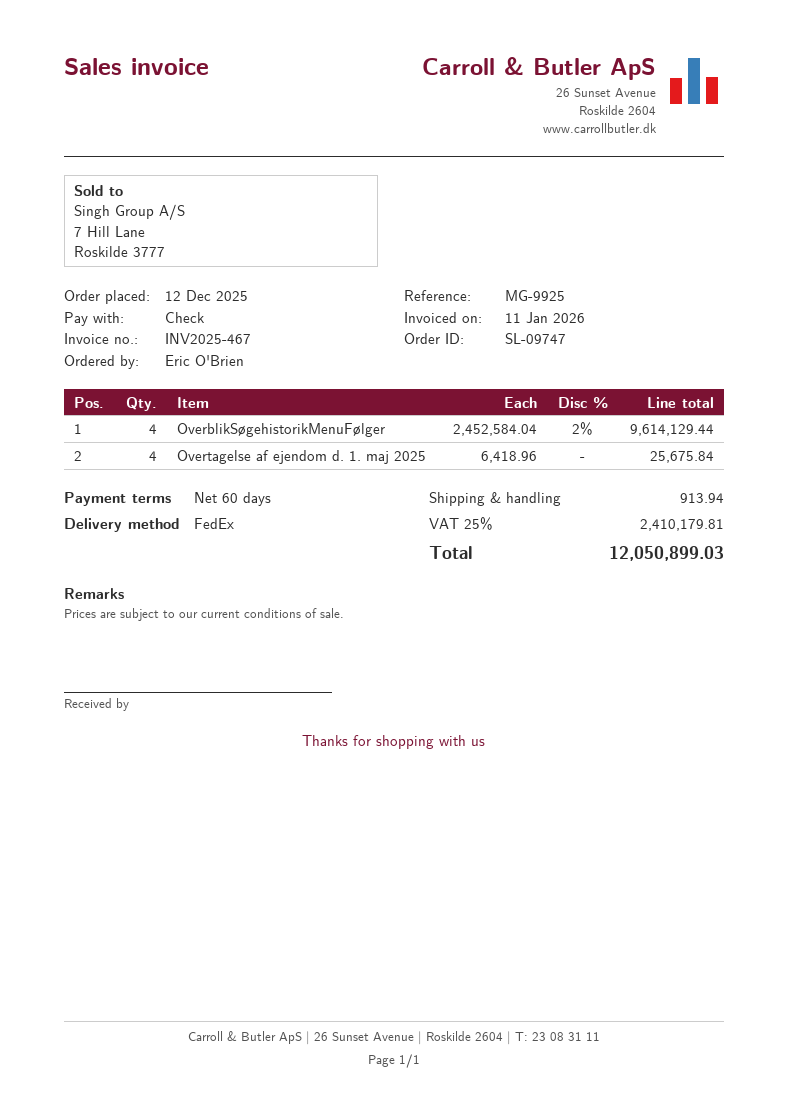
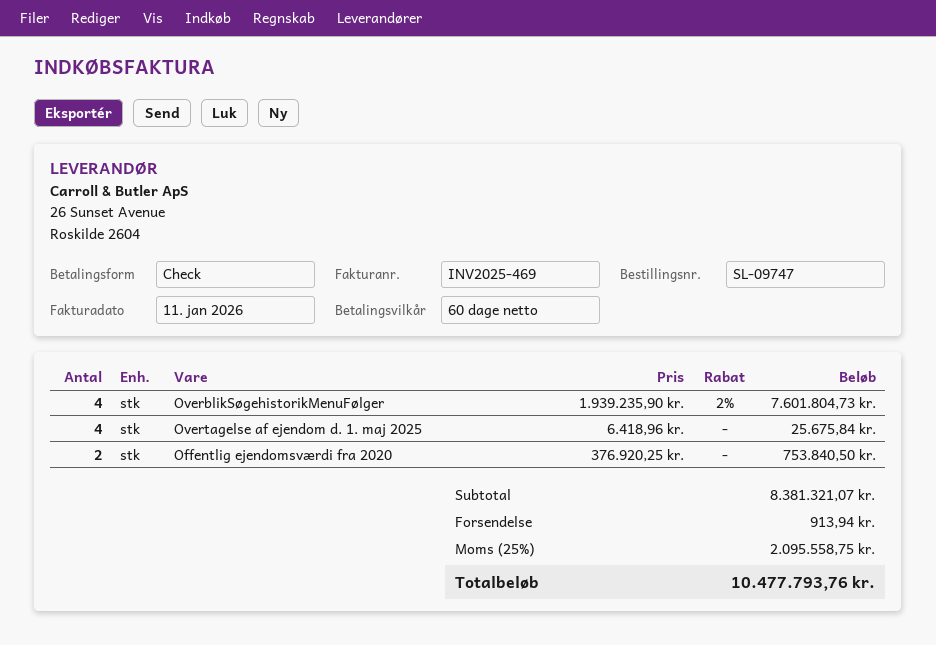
invoice number: INV2025-467 -> INV2025-469
OverblikSøgehistorikMenuFølger: 4 x 2452584.04 - 2% = 9614129.44 -> 4 x 1939235.90 - 2% = 7601804.73
Offentlig ejendomsværdi fra 2020: none -> 2 x 376920.25 = 753840.50
tax: 25% = 2410179.81 -> 25% = 2095558.75
total: 12050899.03 -> 10477793.76

